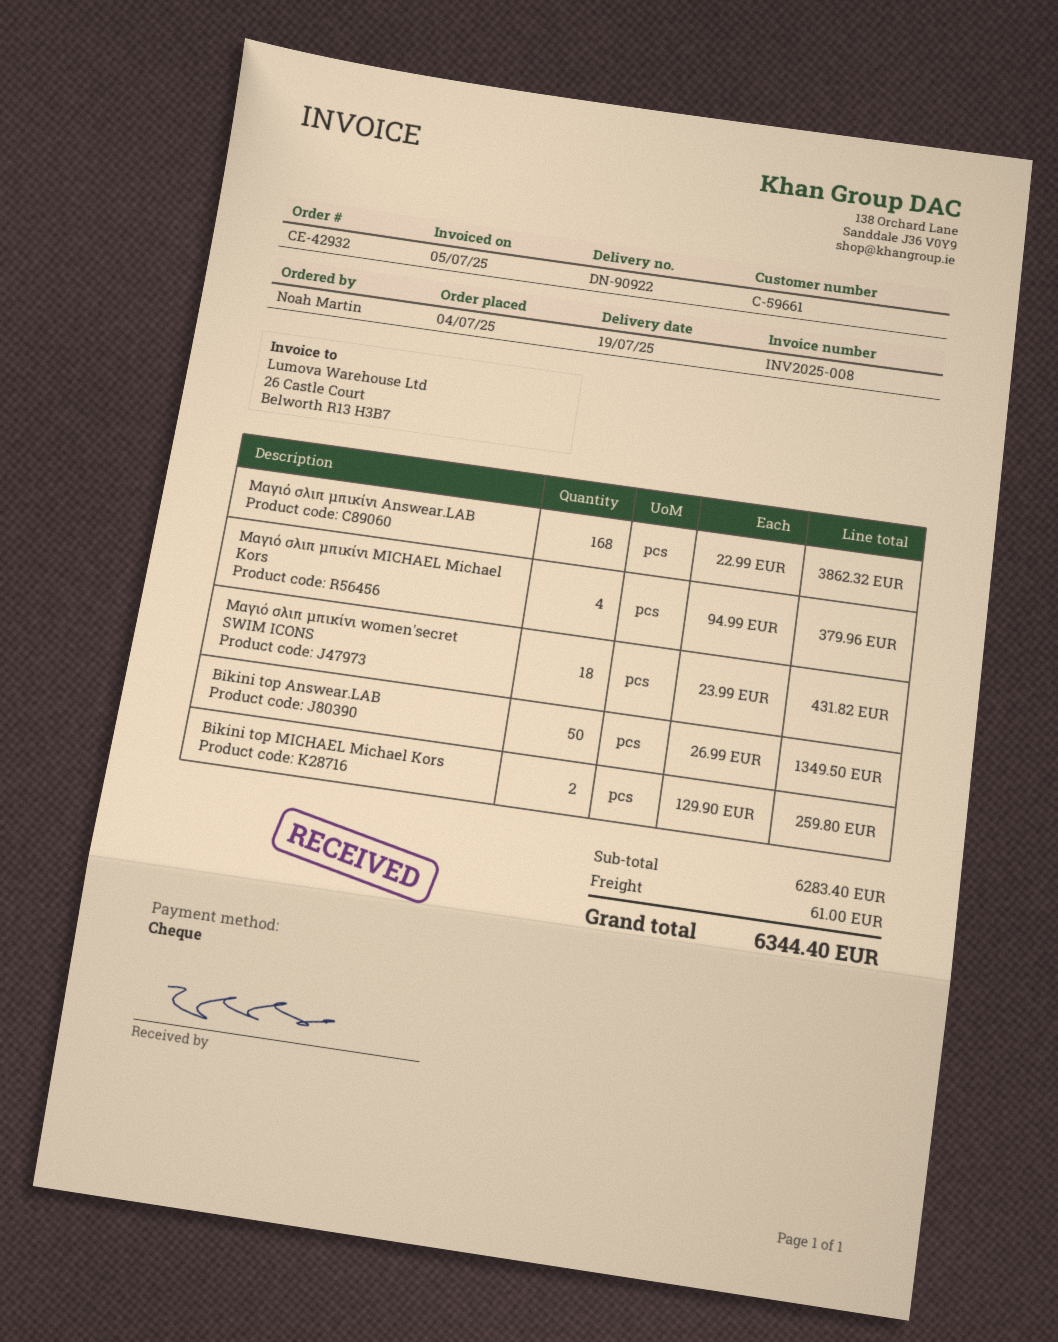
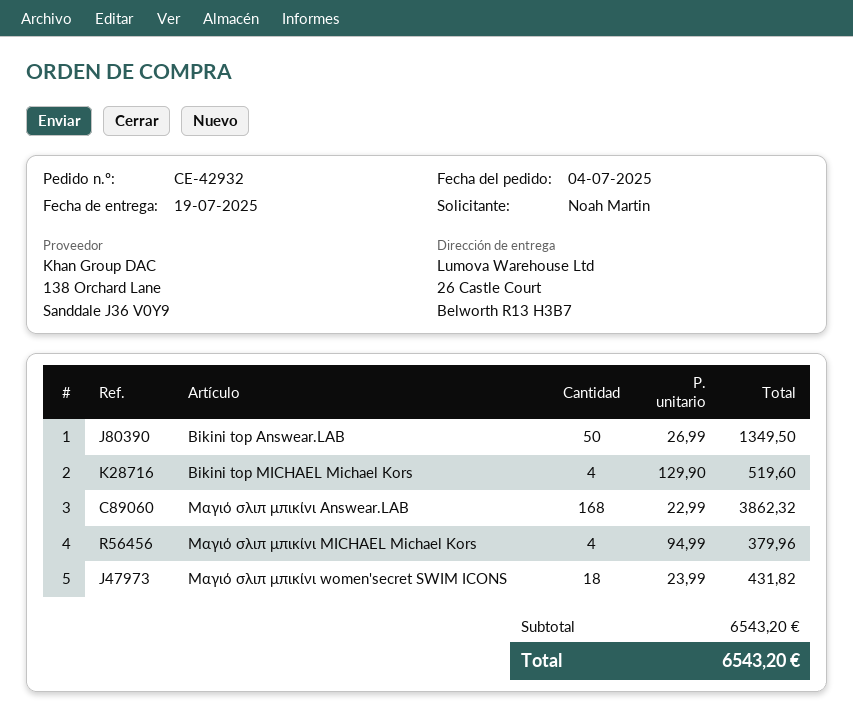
Bikini top MICHAEL Michael Kors: 2 x 129.90 = 259.80 -> 4 x 129.90 = 519.60
subtotal: 6283.40 -> 6543.20
shipping: 61.00 -> none
total: 6344.40 -> 6543.20

